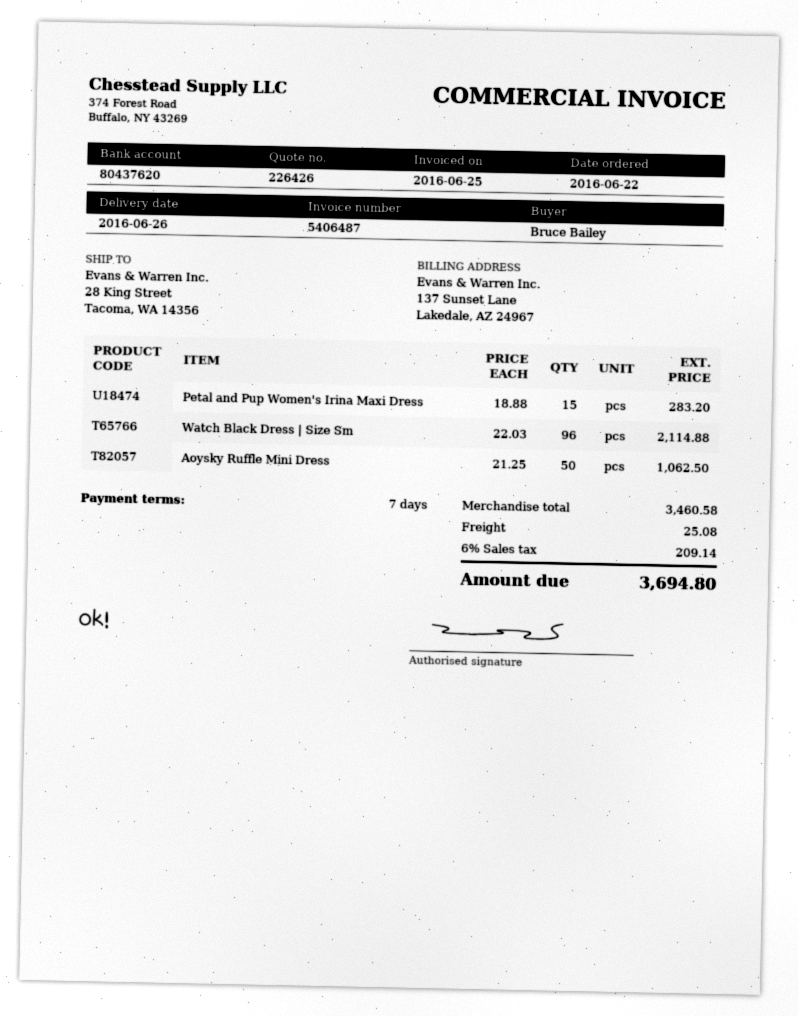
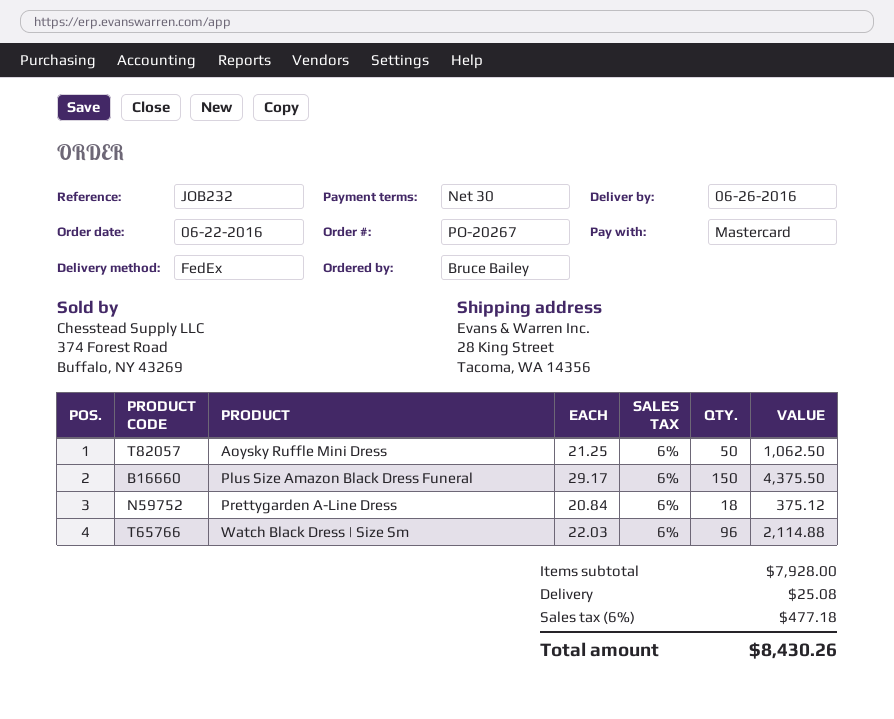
payment terms: 7 days -> 30 days
Petal and Pup Women's Irina Maxi Dress: 15 x 18.88 = 283.20 -> none
Plus Size Amazon Black Dress Funeral: none -> 150 x 29.17 = 4375.50
Prettygarden A-Line Dress: none -> 18 x 20.84 = 375.12
subtotal: 3460.58 -> 7928.00
tax: 6% = 209.14 -> 6% = 477.18
total: 3694.80 -> 8430.26

